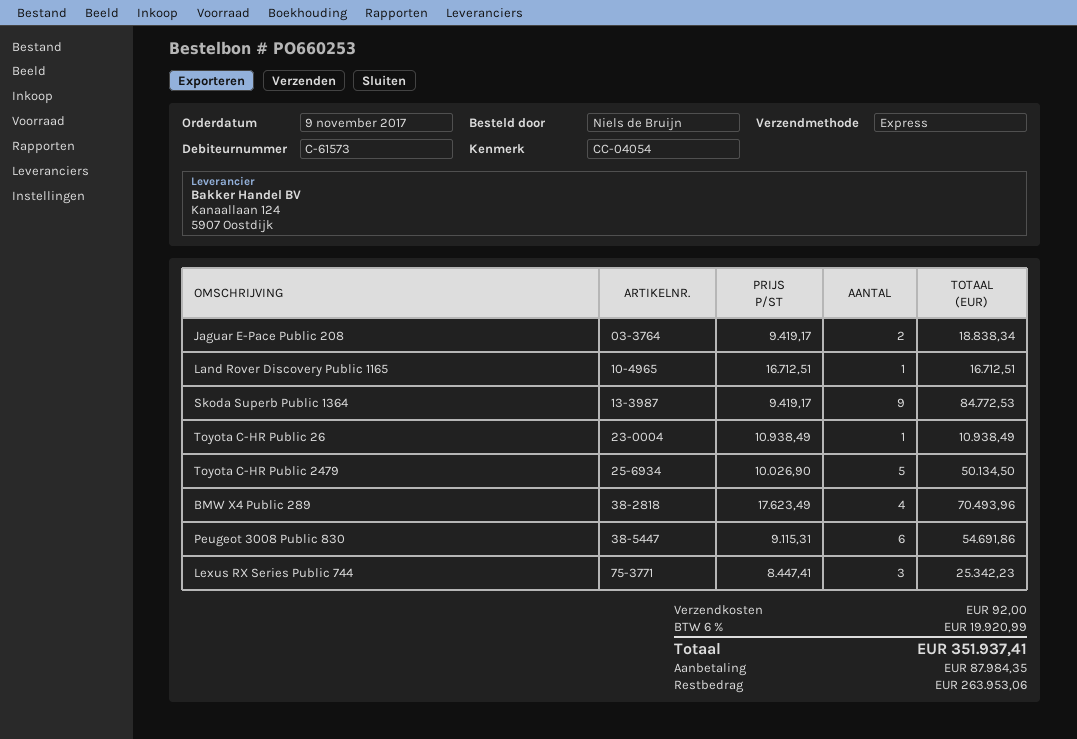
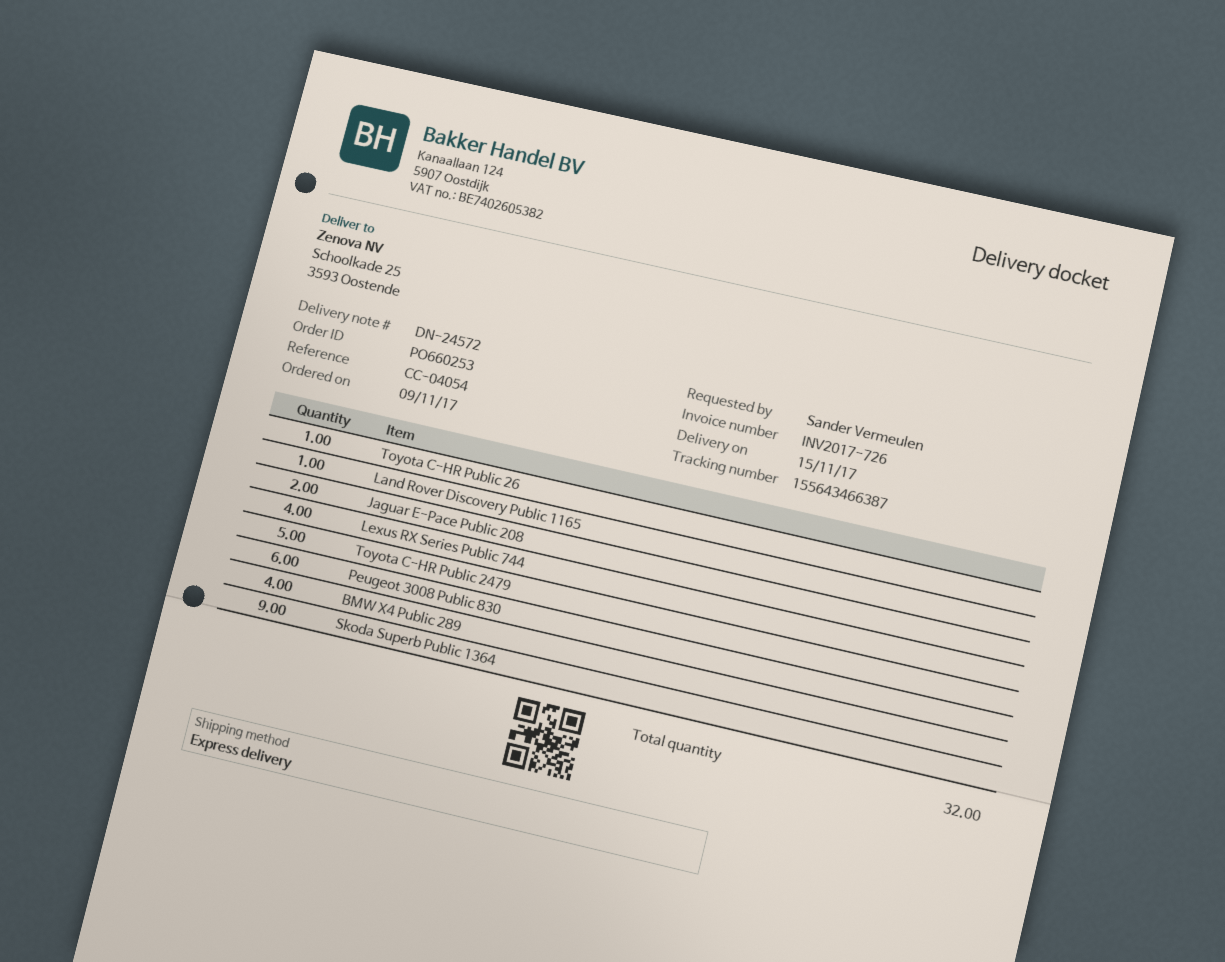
ordered by: Niels de Bruijn -> Sander Vermeulen
Lexus RX Series Public 744: 3 -> 4

